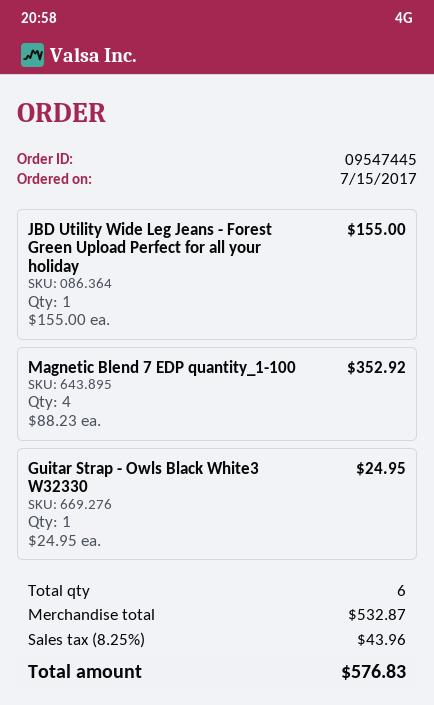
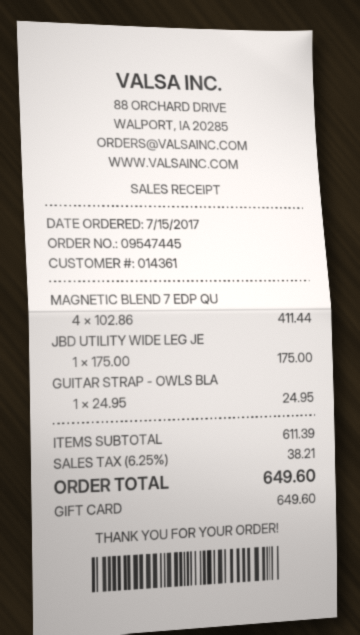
JBD Utility Wide Leg Jeans - Forest Green Upload Perfect for all your holiday: 1 x 155.00 = 155.00 -> 1 x 175.00 = 175.00
Magnetic Blend 7 EDP quantity_1-100: 4 x 88.23 = 352.92 -> 4 x 102.86 = 411.44
subtotal: 532.87 -> 611.39
tax: 8.25% = 43.96 -> 6.25% = 38.21
total: 576.83 -> 649.60

